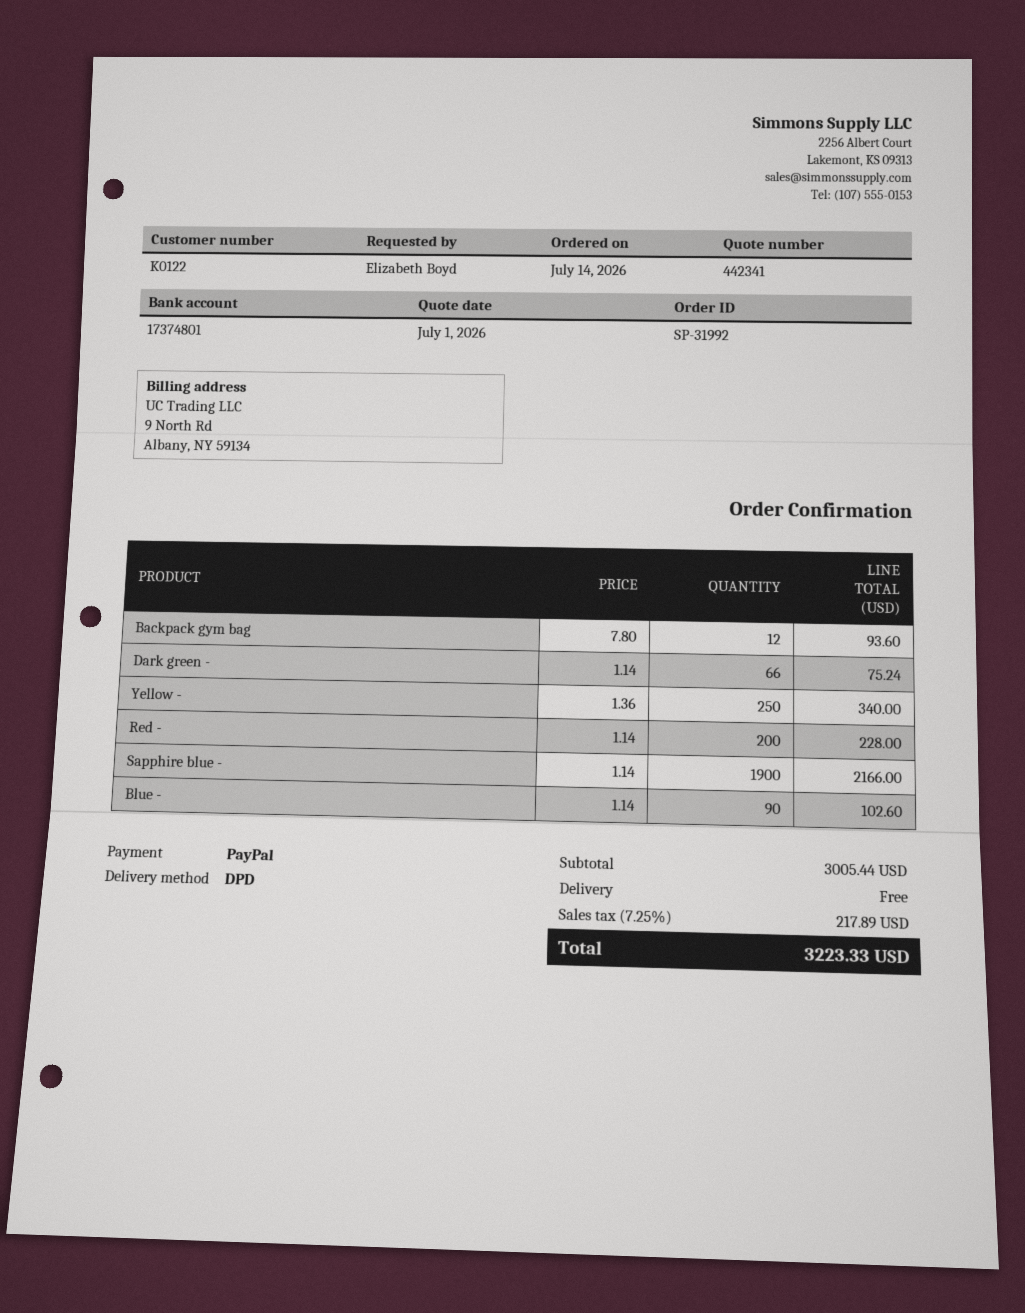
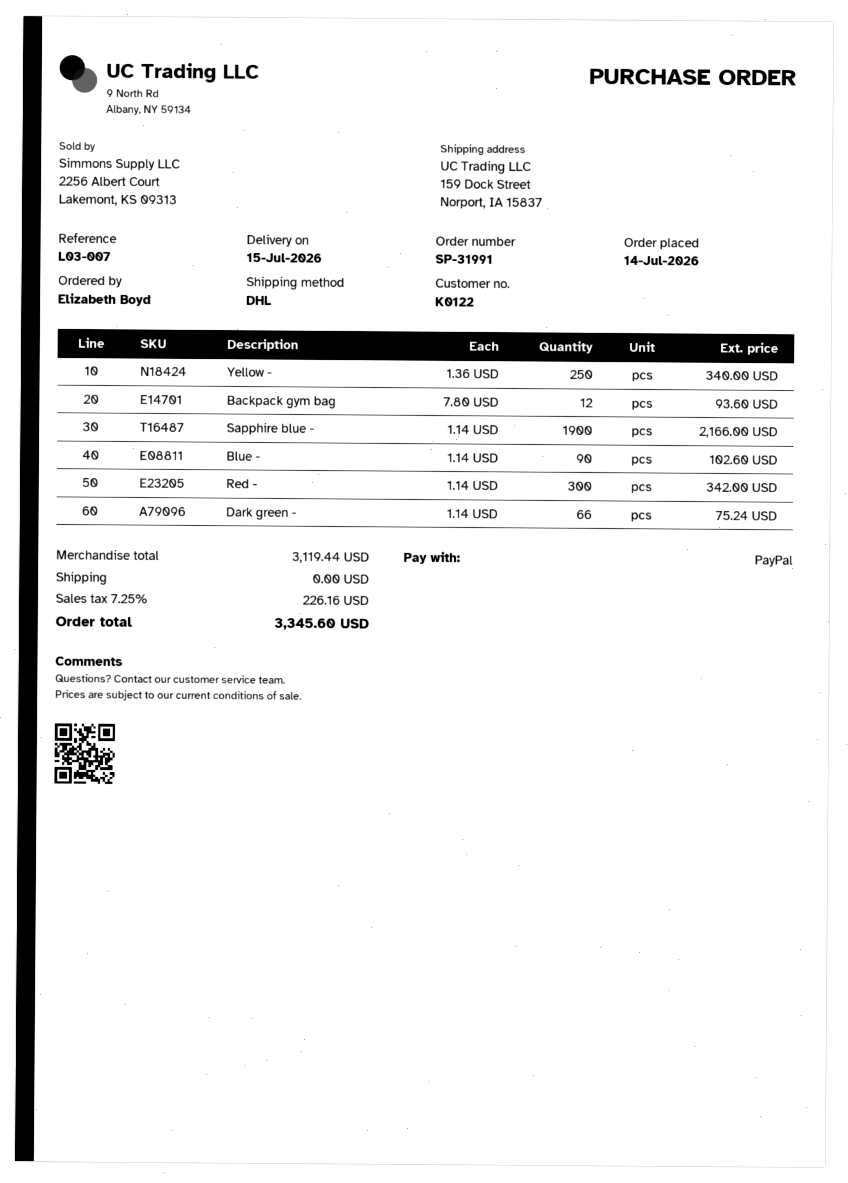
order number: SP-31992 -> SP-31991
shipping method: DPD -> DHL
Red -: 200 x 1.14 = 228.00 -> 300 x 1.14 = 342.00
subtotal: 3005.44 -> 3119.44
tax: 7.25% = 217.89 -> 7.25% = 226.16
total: 3223.33 -> 3345.60

